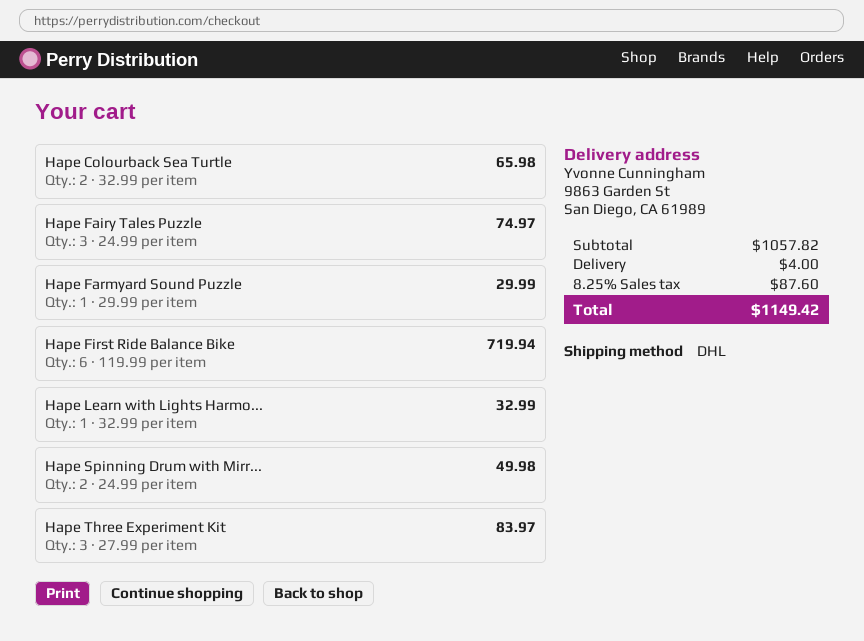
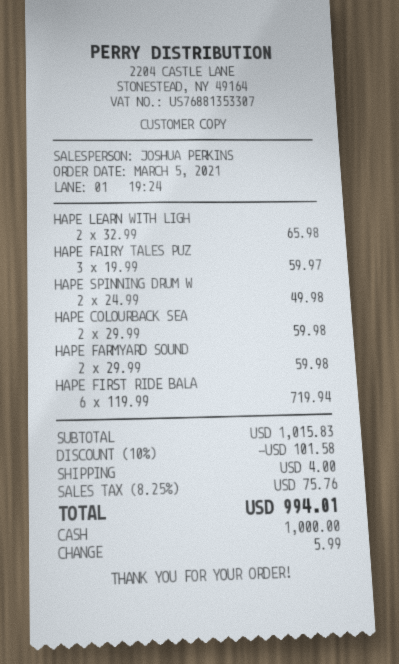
Hape Colourback Sea Turtle: 2 x 32.99 = 65.98 -> 2 x 29.99 = 59.98
Hape Fairy Tales Puzzle: 3 x 24.99 = 74.97 -> 3 x 19.99 = 59.97
Hape Farmyard Sound Puzzle: 1 x 29.99 = 29.99 -> 2 x 29.99 = 59.98
Hape Learn with Lights Harmo...: 1 x 32.99 = 32.99 -> 2 x 32.99 = 65.98
Hape Three Experiment Kit: 3 x 27.99 = 83.97 -> none
subtotal: 1057.82 -> 1015.83
discount: none -> 10% = 101.58
tax: 8.25% = 87.60 -> 8.25% = 75.76
total: 1149.42 -> 994.01

